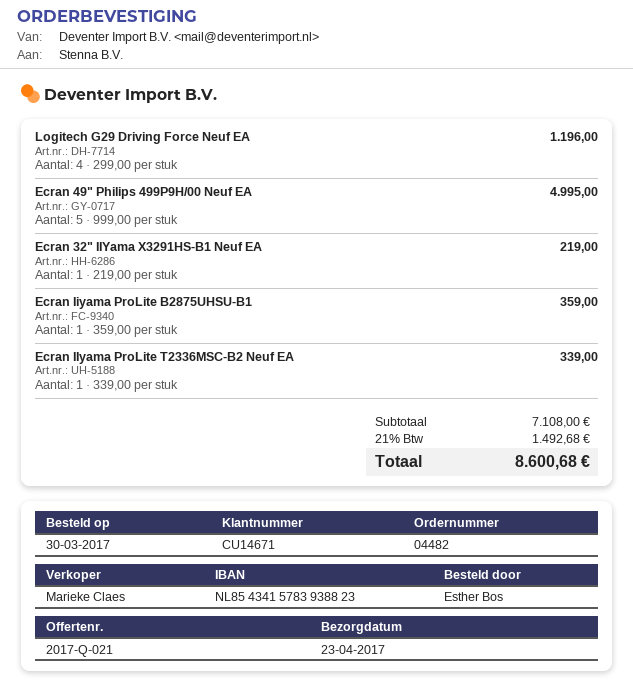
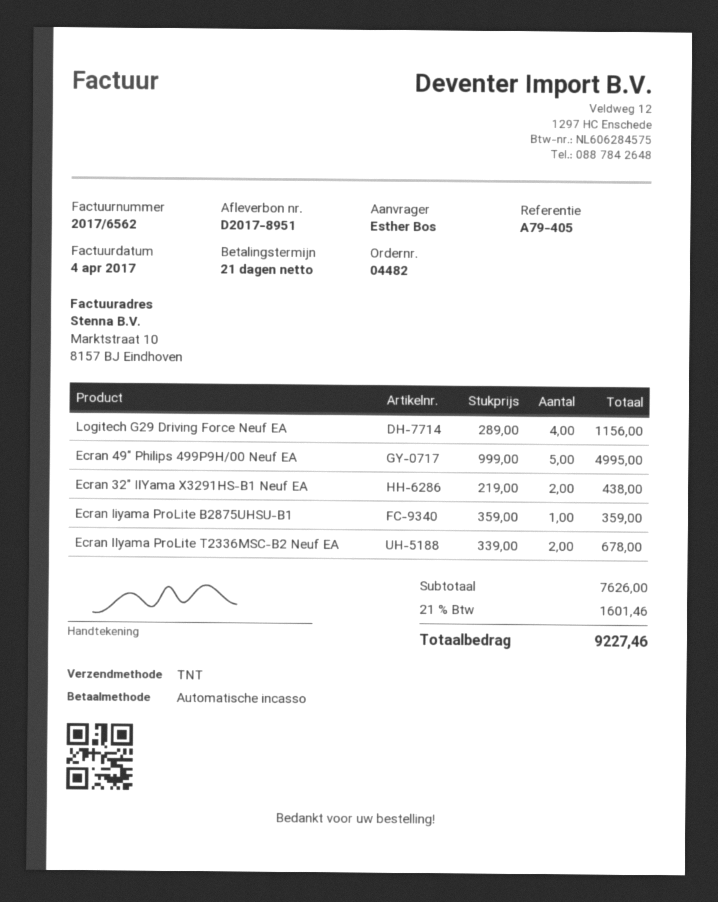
Logitech G29 Driving Force Neuf EA: 4 x 299.00 = 1196.00 -> 4 x 289.00 = 1156.00
Ecran 32" IIYama X3291HS-B1 Neuf EA: 1 x 219.00 = 219.00 -> 2 x 219.00 = 438.00
Ecran IIyama ProLite T2336MSC-B2 Neuf EA: 1 x 339.00 = 339.00 -> 2 x 339.00 = 678.00
subtotal: 7108.00 -> 7626.00
tax: 21% = 1492.68 -> 21% = 1601.46
total: 8600.68 -> 9227.46

